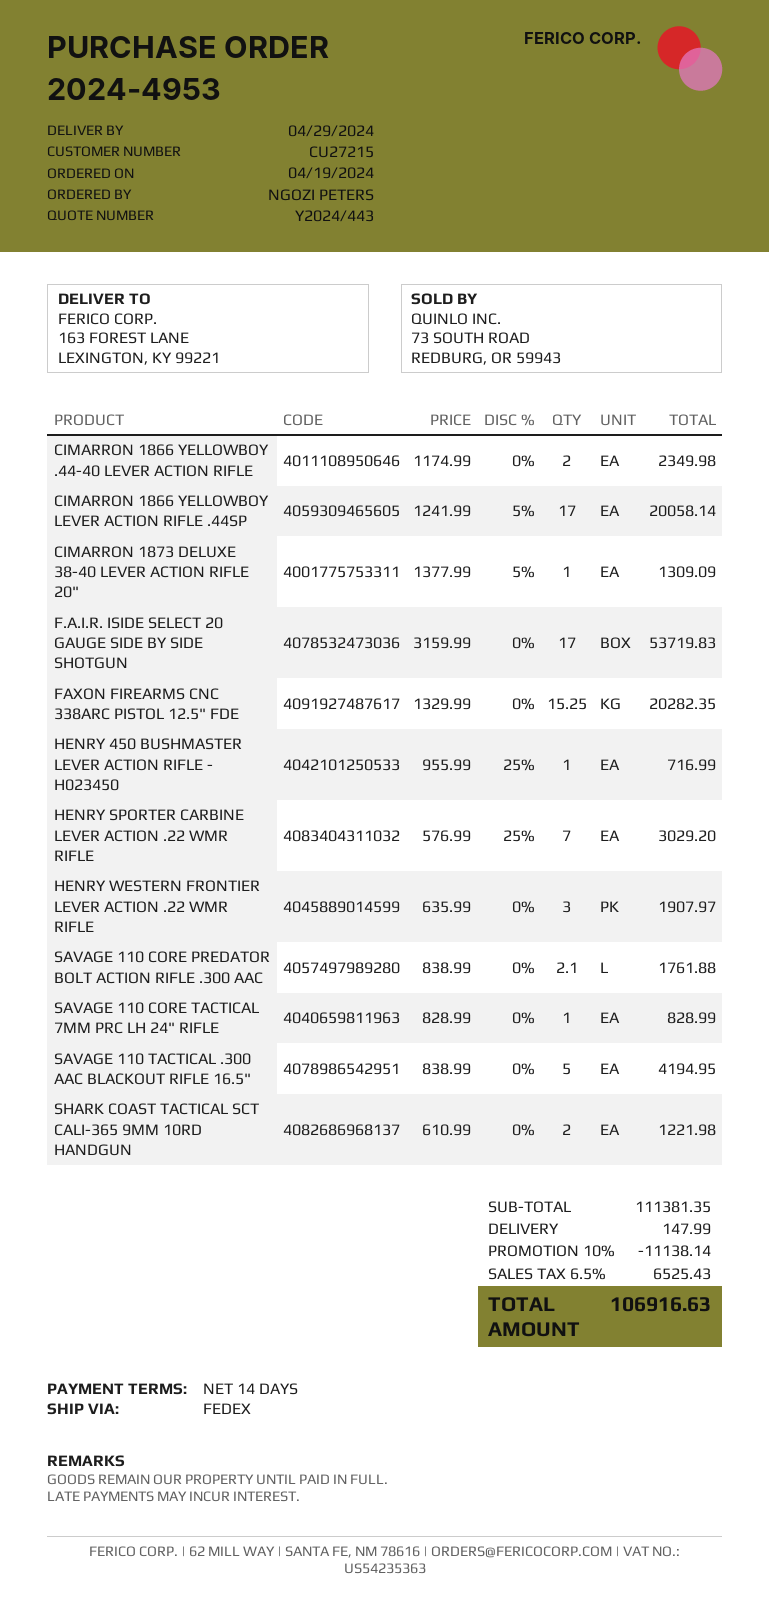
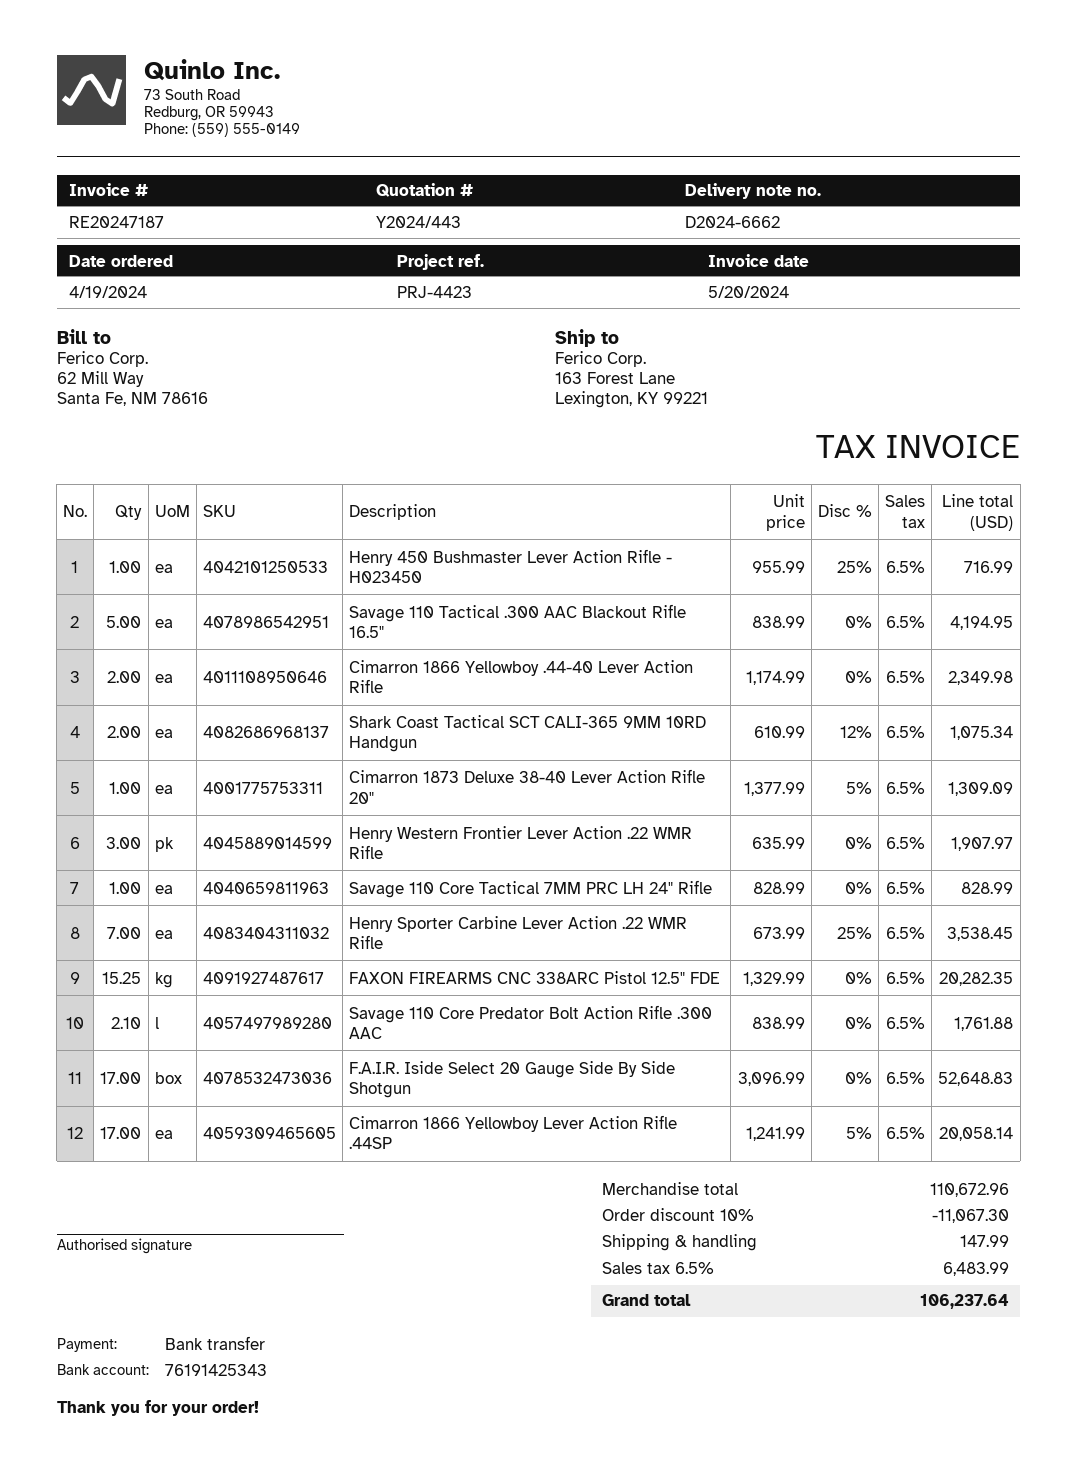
F.A.I.R. ISIDE SELECT 20 GAUGE SIDE BY SIDE SHOTGUN: 17 x 3159.99 = 53719.83 -> 17 x 3096.99 = 52648.83
HENRY SPORTER CARBINE LEVER ACTION .22 WMR RIFLE: 7 x 576.99 - 25% = 3029.20 -> 7 x 673.99 - 25% = 3538.45
SHARK COAST TACTICAL SCT CALI-365 9MM 10RD HANDGUN: 2 x 610.99 = 1221.98 -> 2 x 610.99 - 12% = 1075.34
subtotal: 111381.35 -> 110672.96
discount: 10% = 11138.14 -> 10% = 11067.30
tax: 6.5% = 6525.43 -> 6.5% = 6483.99
total: 106916.63 -> 106237.64

